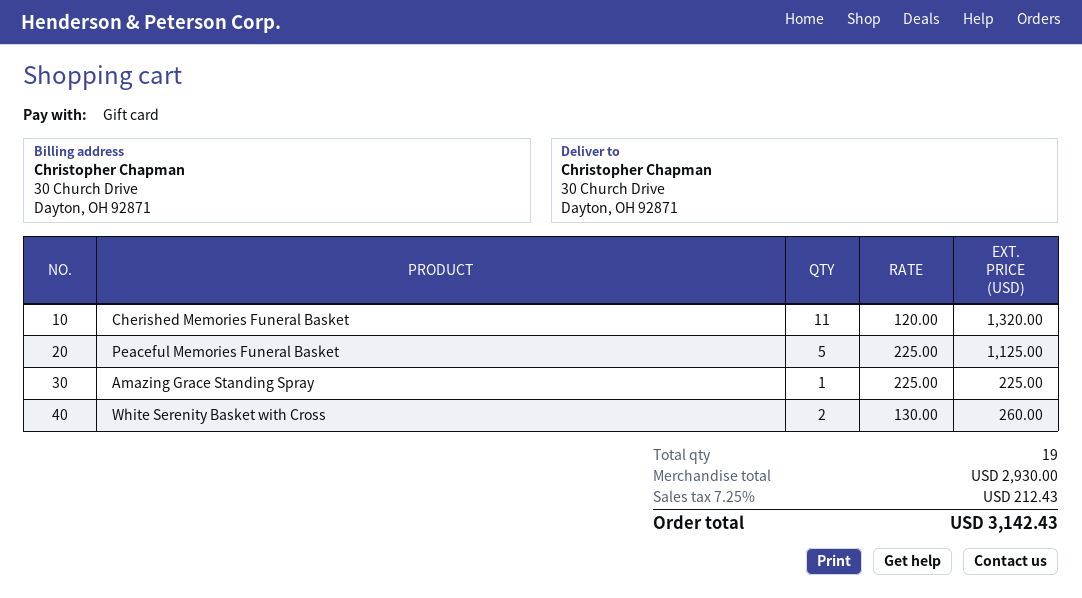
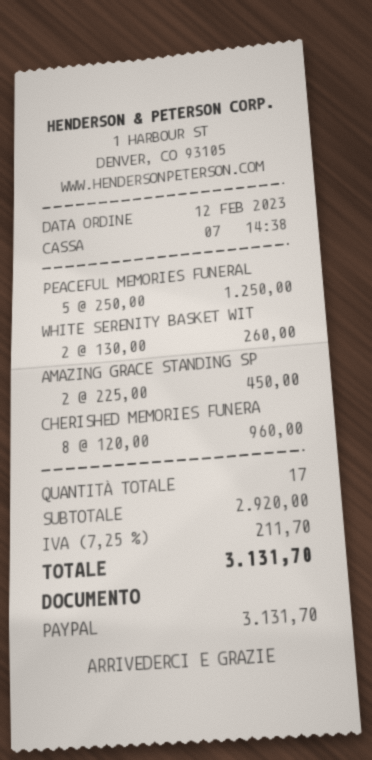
payment method: gift card -> PayPal
Cherished Memories Funeral Basket: 11 x 120.00 = 1320.00 -> 8 x 120.00 = 960.00
Peaceful Memories Funeral Basket: 5 x 225.00 = 1125.00 -> 5 x 250.00 = 1250.00
Amazing Grace Standing Spray: 1 x 225.00 = 225.00 -> 2 x 225.00 = 450.00
total quantity: 19 -> 17
subtotal: 2930.00 -> 2920.00
tax: 7.25% = 212.43 -> 7.25% = 211.70
total: 3142.43 -> 3131.70

